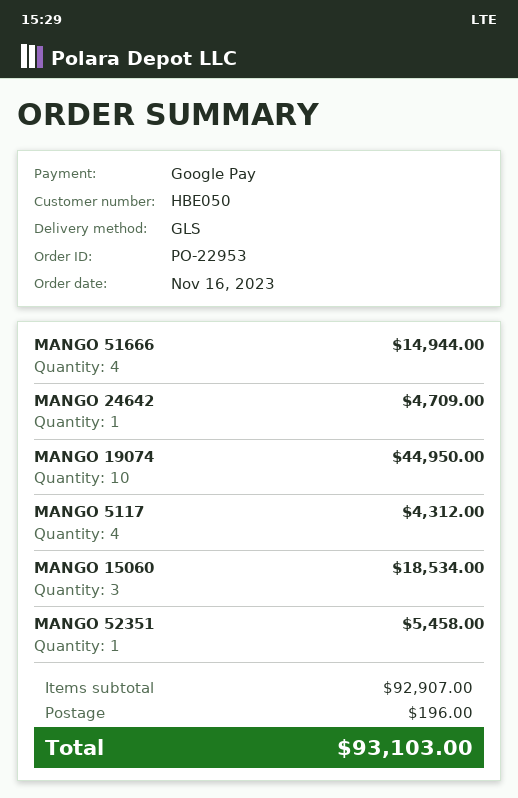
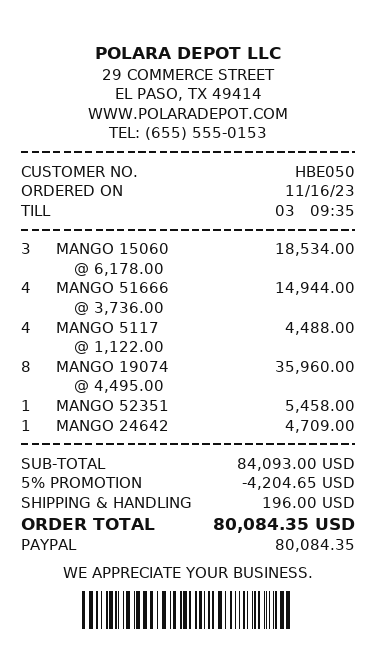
payment method: Google Pay -> PayPal
MANGO 19074: 10 for 44950.00 -> 8 for 35960.00
MANGO 5117: 4 for 4312.00 -> 4 for 4488.00
subtotal: 92907.00 -> 84093.00
discount: none -> 5% = 4204.65
total: 93103.00 -> 80084.35

